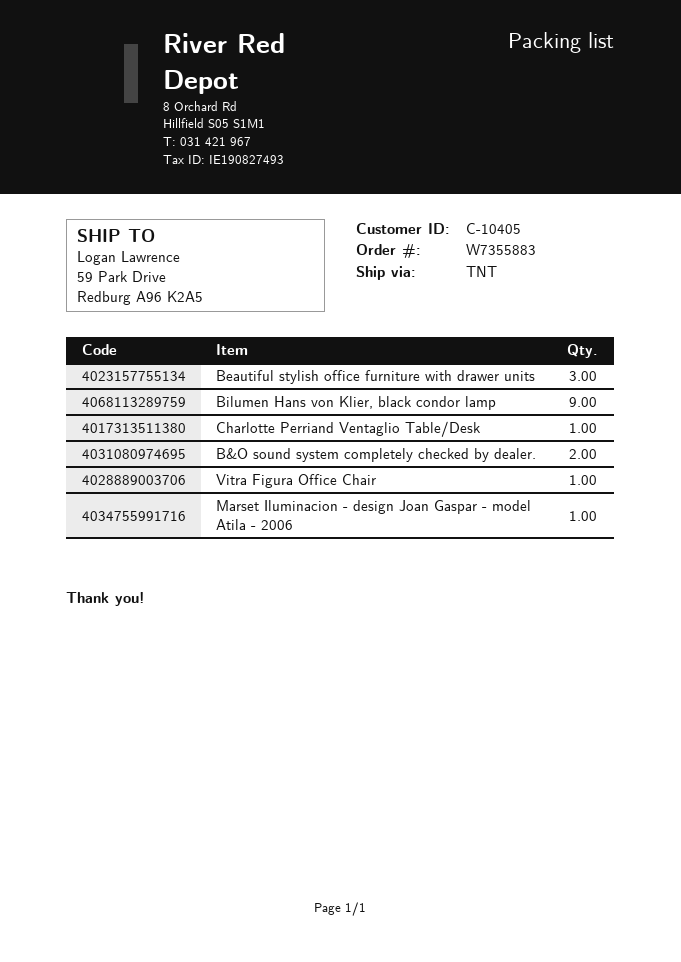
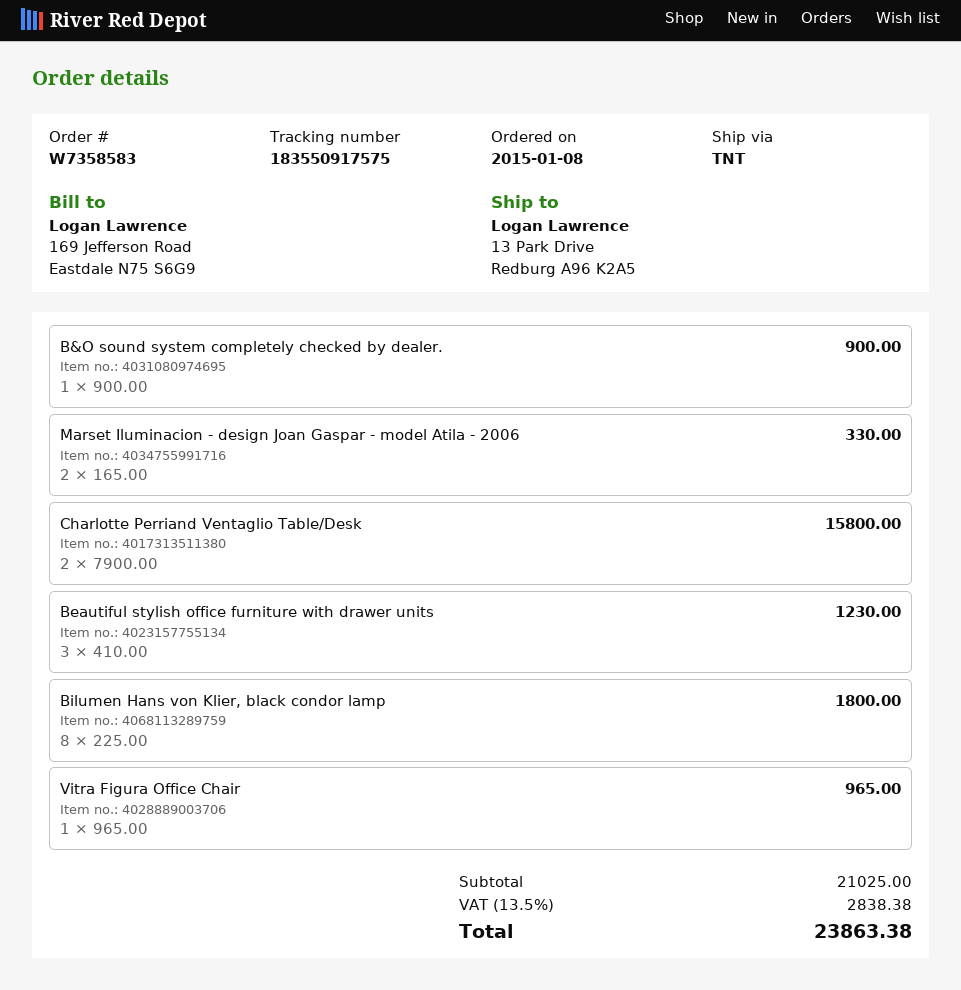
order number: W7355883 -> W7358583
ship to: 59 Park Drive, Redburg A96 K2A5 -> 13 Park Drive, Redburg A96 K2A5
Bilumen Hans von Klier, black condor lamp: 9 -> 8
Charlotte Perriand Ventaglio Table/Desk: 1 -> 2
B&O sound system completely checked by dealer.: 2 -> 1
Marset Iluminacion - design Joan Gaspar - model Atila - 2006: 1 -> 2

